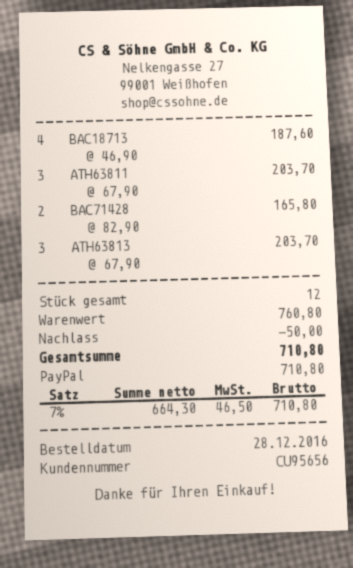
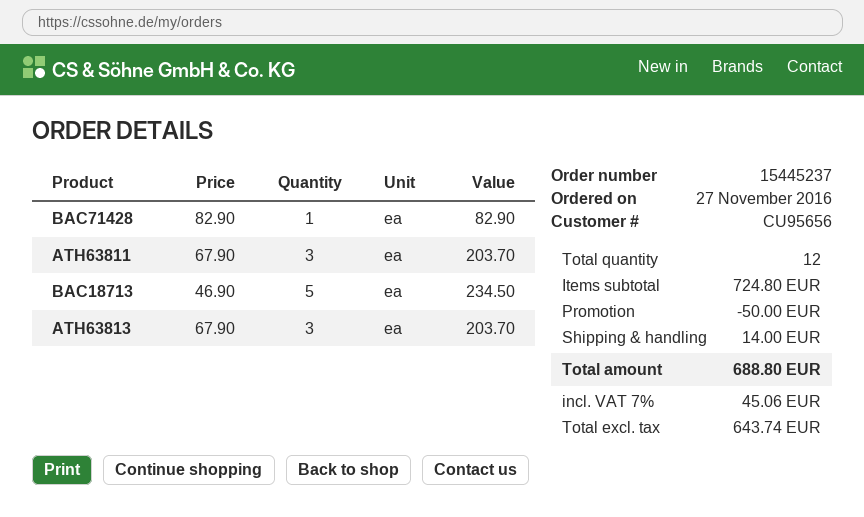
order date: 2016-12-28 -> 2016-11-27
BAC18713: 4 x 46.90 = 187.60 -> 5 x 46.90 = 234.50
BAC71428: 2 x 82.90 = 165.80 -> 1 x 82.90 = 82.90
subtotal: 760.80 -> 724.80
shipping: none -> 14.00
net: 664.30 -> 643.74
tax: 7% = 46.50 -> 7% = 45.06
total: 710.80 -> 688.80

